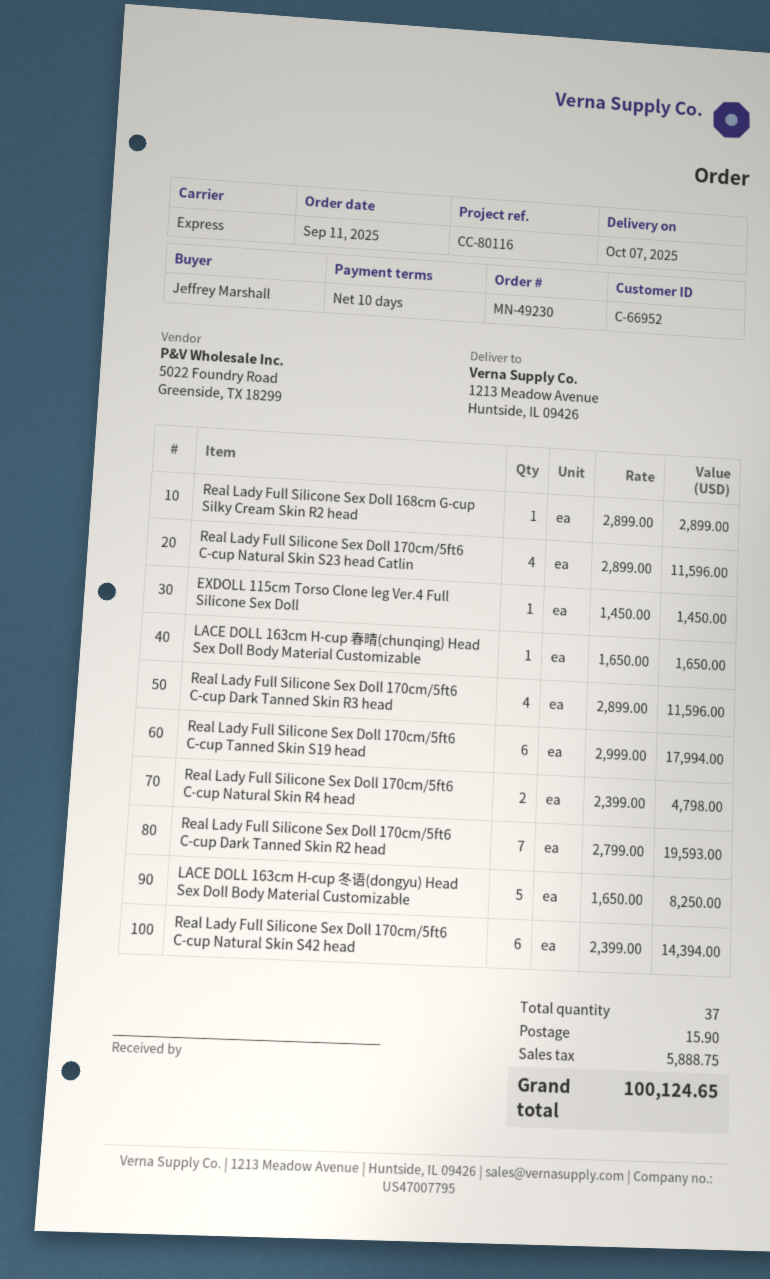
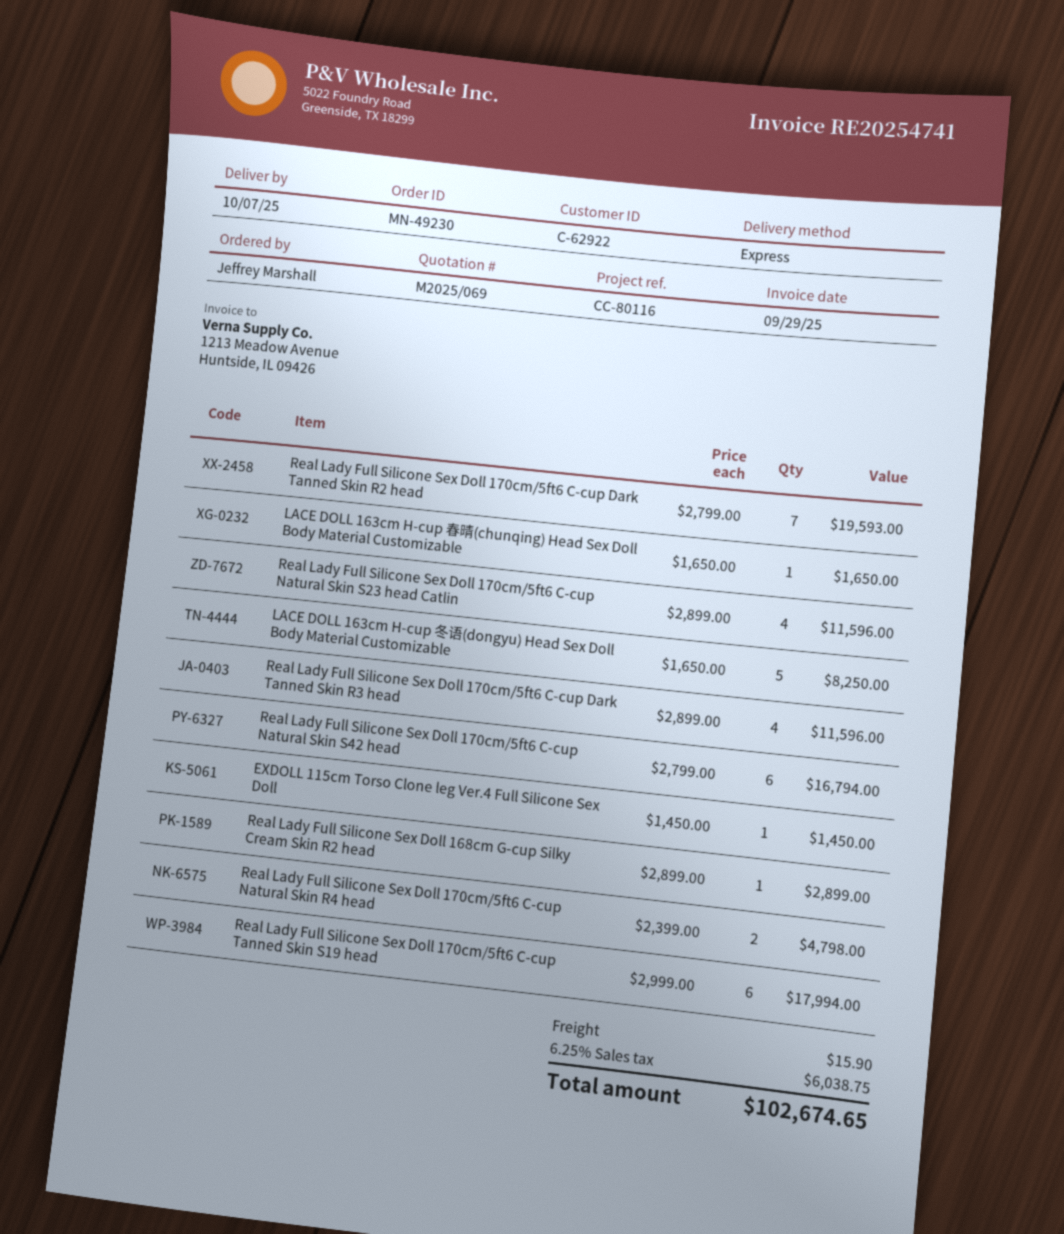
customer number: C-66952 -> C-62922
Real Lady Full Silicone Sex Doll 170cm/5ft6 C-cup Natural Skin S42 head: 6 x 2399.00 = 14394.00 -> 6 x 2799.00 = 16794.00
tax: 5888.75 -> 6038.75
total: 100124.65 -> 102674.65

